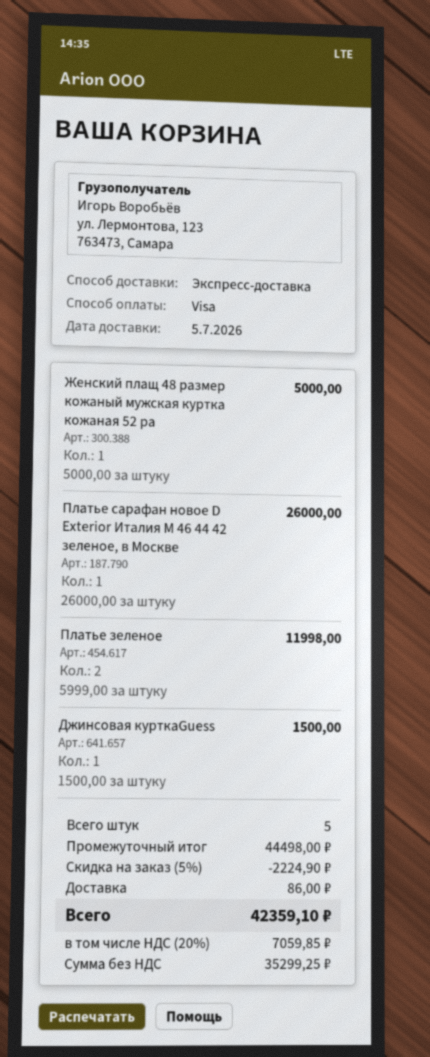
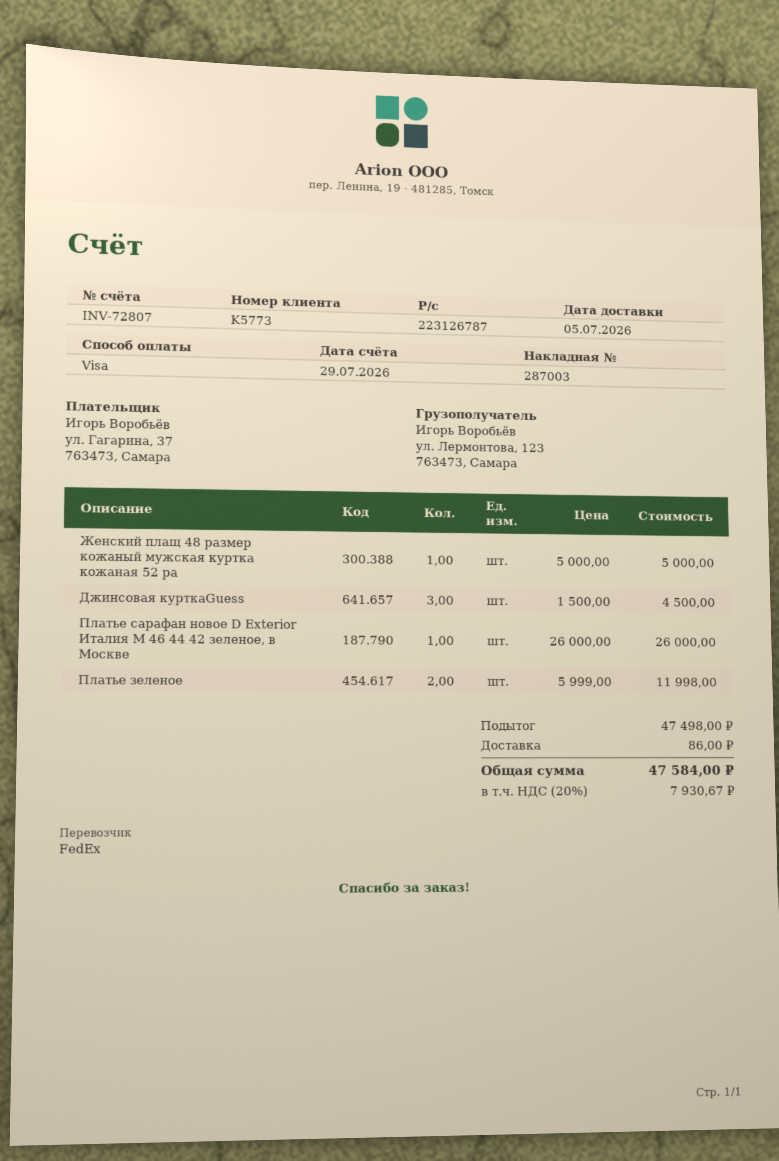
shipping method: express -> FedEx
Джинсовая курткаGuess: 1 x 1500.00 = 1500.00 -> 3 x 1500.00 = 4500.00
subtotal: 44498.00 -> 47498.00
discount: 5% = 2224.90 -> none
tax: 20% = 7059.85 -> 20% = 7930.67
total: 42359.10 -> 47584.00

